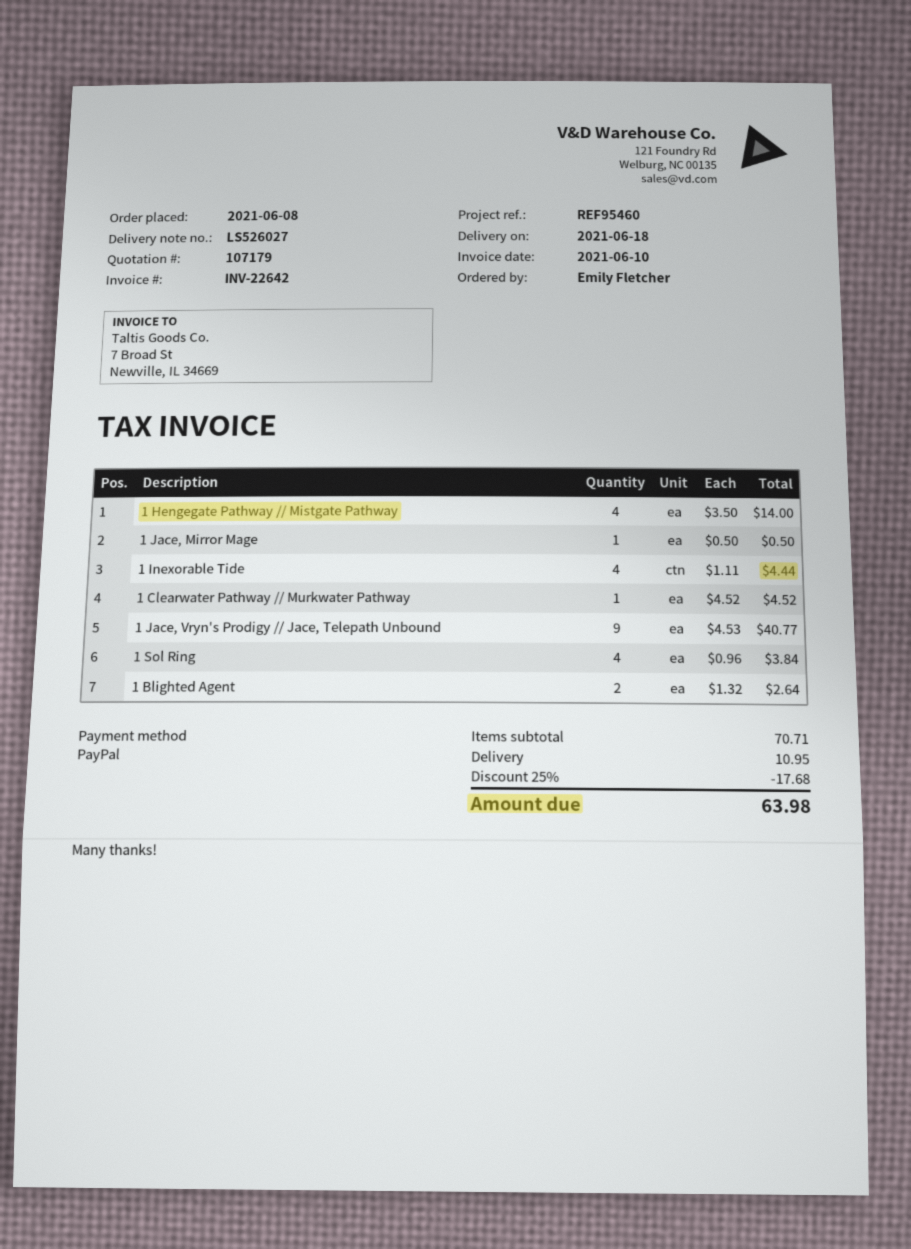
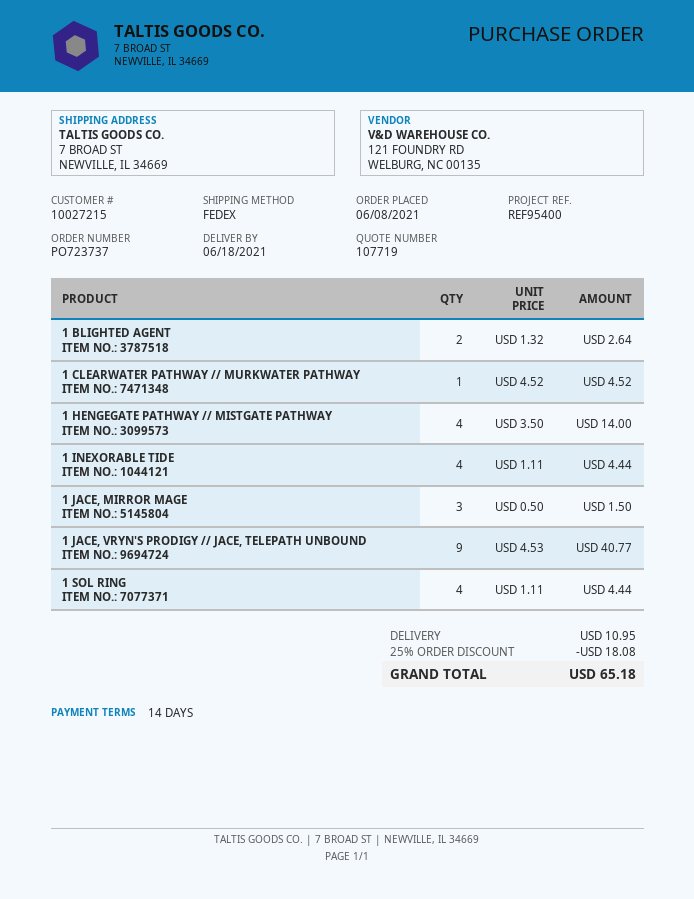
quote number: 107179 -> 107719
reference: REF95460 -> REF95400
1 Jace, Mirror Mage: 1 x 0.50 = 0.50 -> 3 x 0.50 = 1.50
1 Sol Ring: 4 x 0.96 = 3.84 -> 4 x 1.11 = 4.44
discount: 25% = 17.68 -> 25% = 18.08
total: 63.98 -> 65.18

